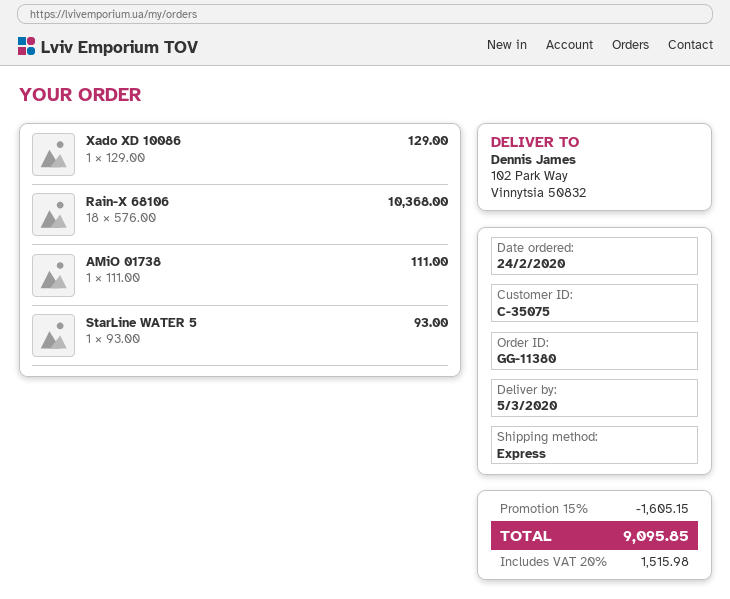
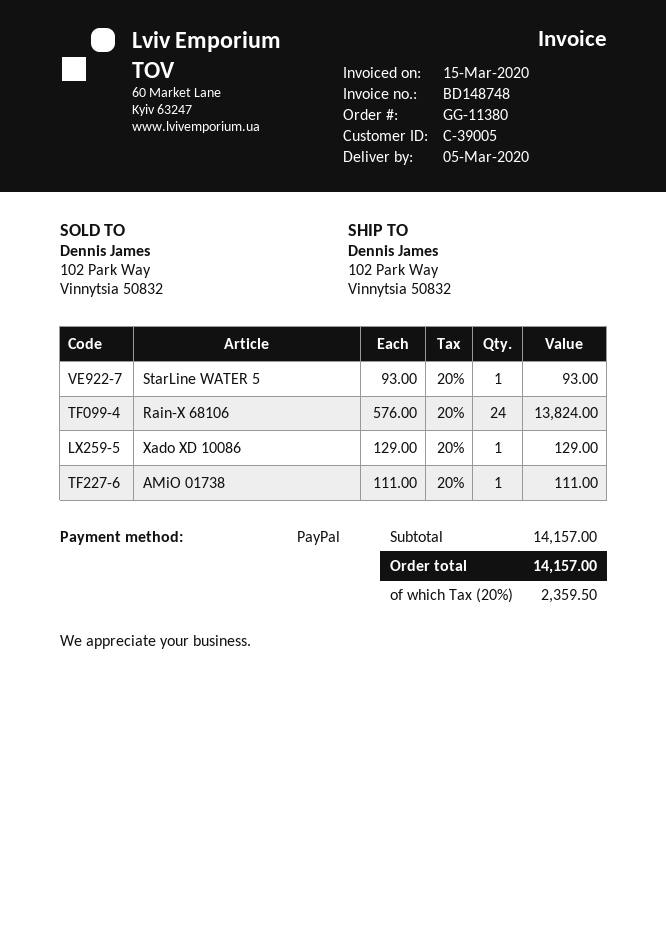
customer number: C-35075 -> C-39005
Rain-X 68106: 18 x 576.00 = 10368.00 -> 24 x 576.00 = 13824.00
discount: 15% = 1605.15 -> none
tax: 20% = 1515.98 -> 20% = 2359.50
total: 9095.85 -> 14157.00

